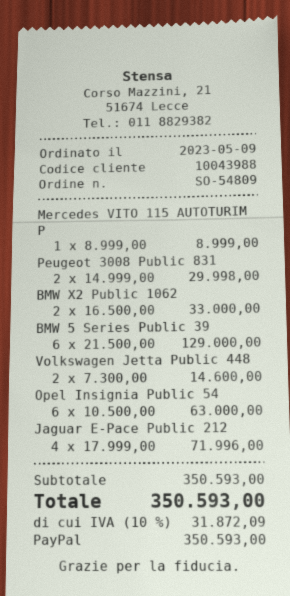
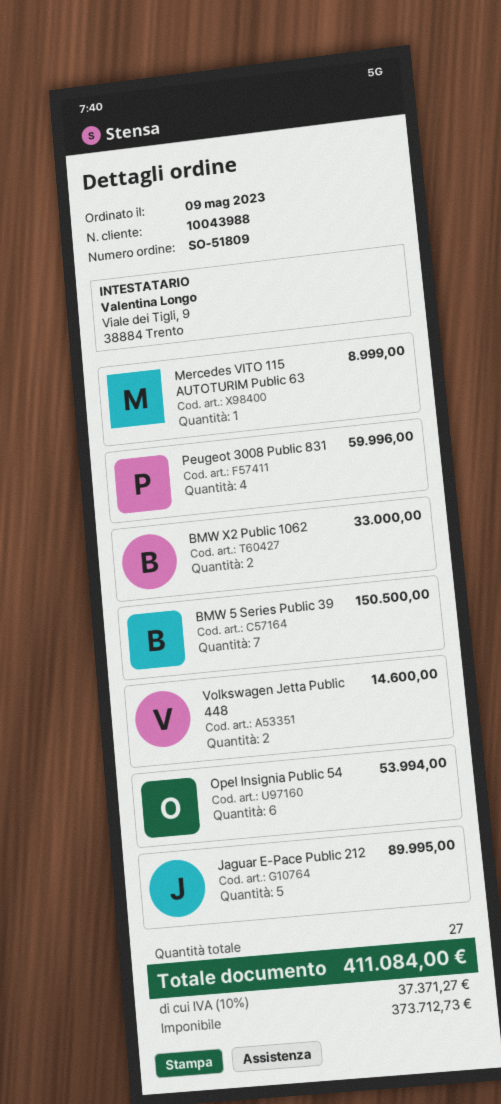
order number: SO-54809 -> SO-51809
Peugeot 3008 Public 831: 2 for 29998.00 -> 4 for 59996.00
BMW 5 Series Public 39: 6 for 129000.00 -> 7 for 150500.00
Opel Insignia Public 54: 6 for 63000.00 -> 6 for 53994.00
Jaguar E-Pace Public 212: 4 for 71996.00 -> 5 for 89995.00
tax: 10% = 31872.09 -> 10% = 37371.27
total: 350593.00 -> 411084.00

